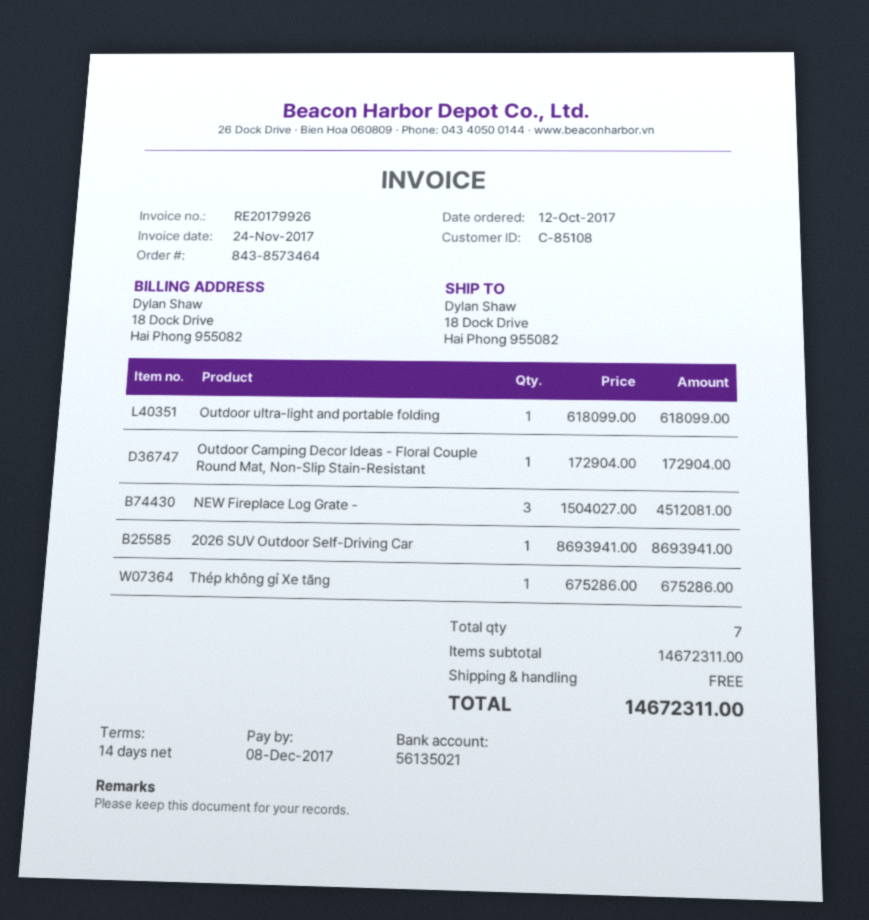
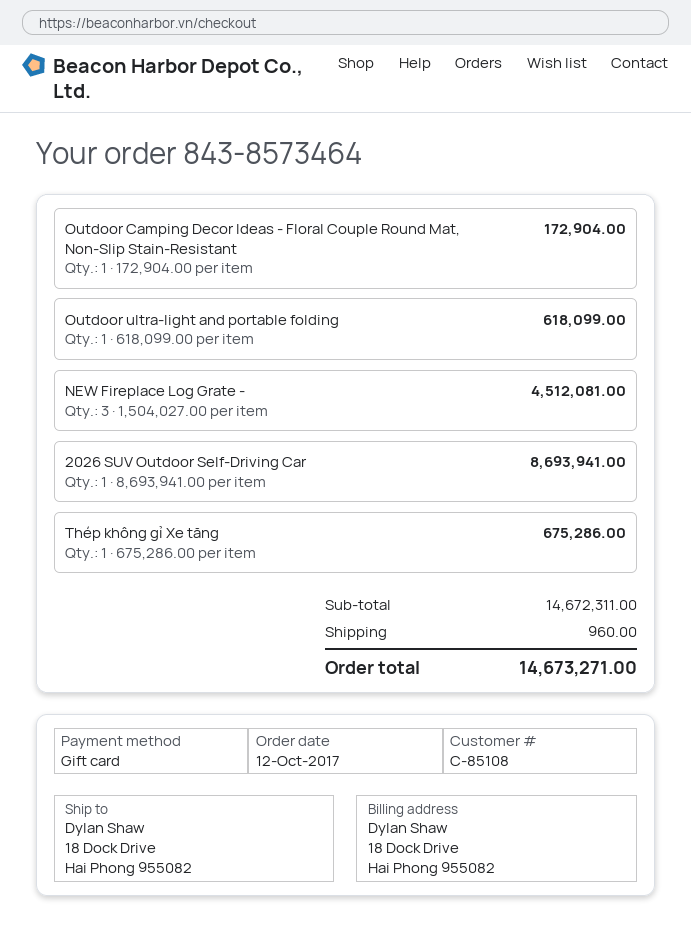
shipping: 0.00 -> 960.00
total: 14672311.00 -> 14673271.00

